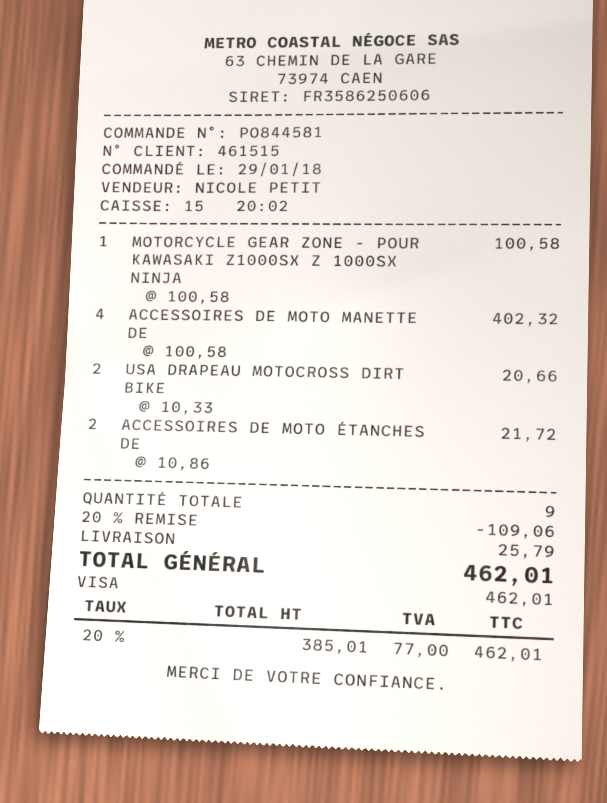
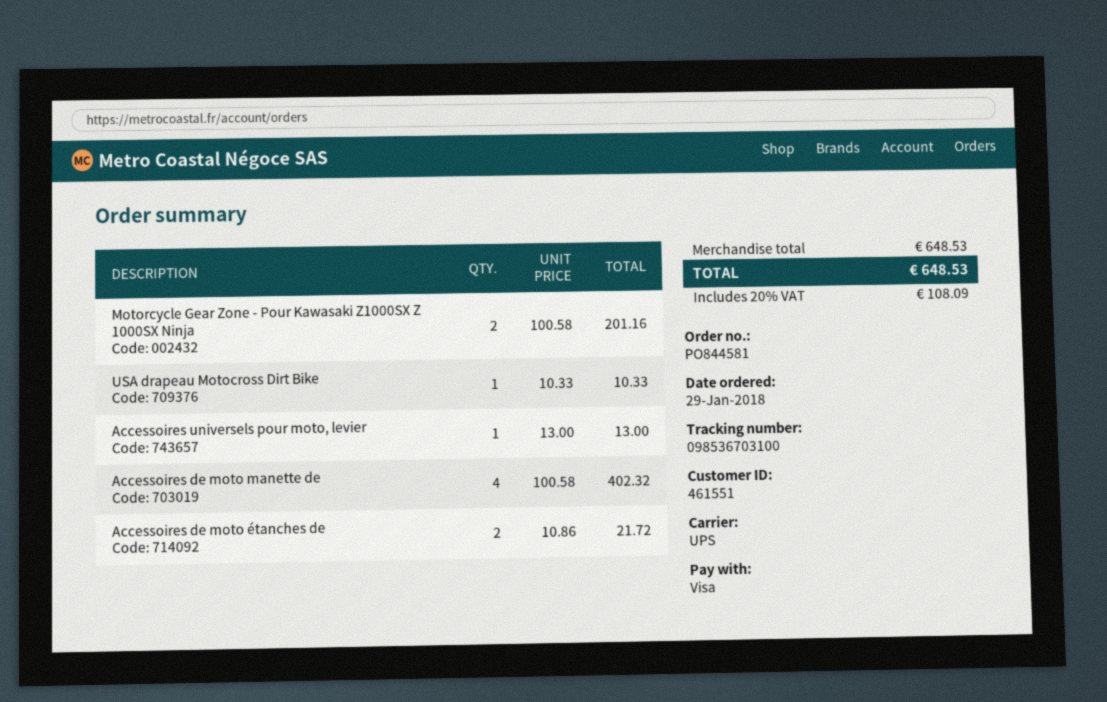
customer number: 461515 -> 461551
MOTORCYCLE GEAR ZONE - POUR KAWASAKI Z1000SX Z 1000SX NINJA: 1 x 100.58 = 100.58 -> 2 x 100.58 = 201.16
USA DRAPEAU MOTOCROSS DIRT BIKE: 2 x 10.33 = 20.66 -> 1 x 10.33 = 10.33
Accessoires universels pour moto, levier: none -> 1 x 13.00 = 13.00
discount: 20% = 109.06 -> none
shipping: 25.79 -> none
tax: 20% = 77.00 -> 20% = 108.09
total: 462.01 -> 648.53

